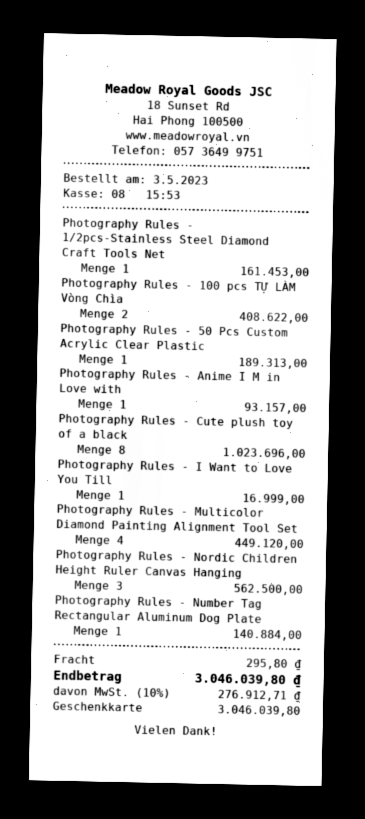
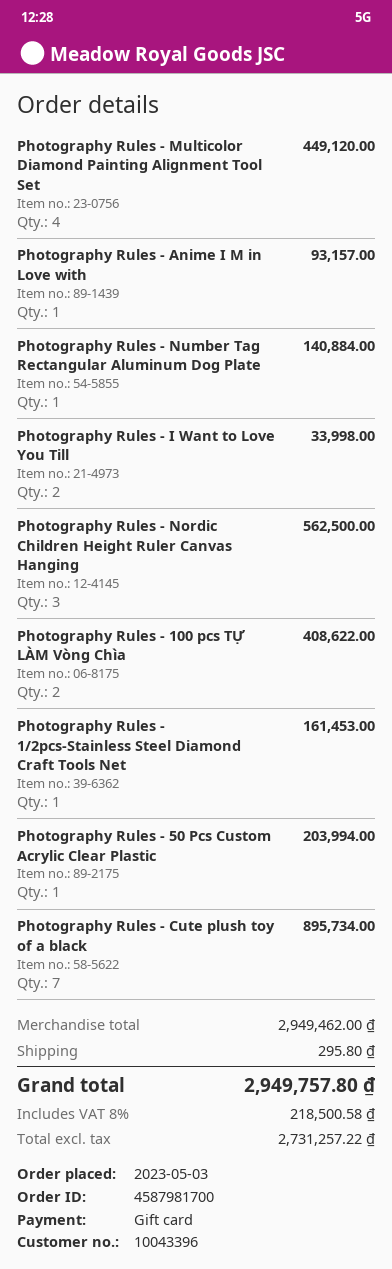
Photography Rules - 50 Pcs Custom Acrylic Clear Plastic: 1 for 189313.00 -> 1 for 203994.00
Photography Rules - Cute plush toy of a black: 8 for 1023696.00 -> 7 for 895734.00
Photography Rules - I Want to Love You Till: 1 for 16999.00 -> 2 for 33998.00
tax: 10% = 276912.71 -> 8% = 218500.58
total: 3046039.80 -> 2949757.80

